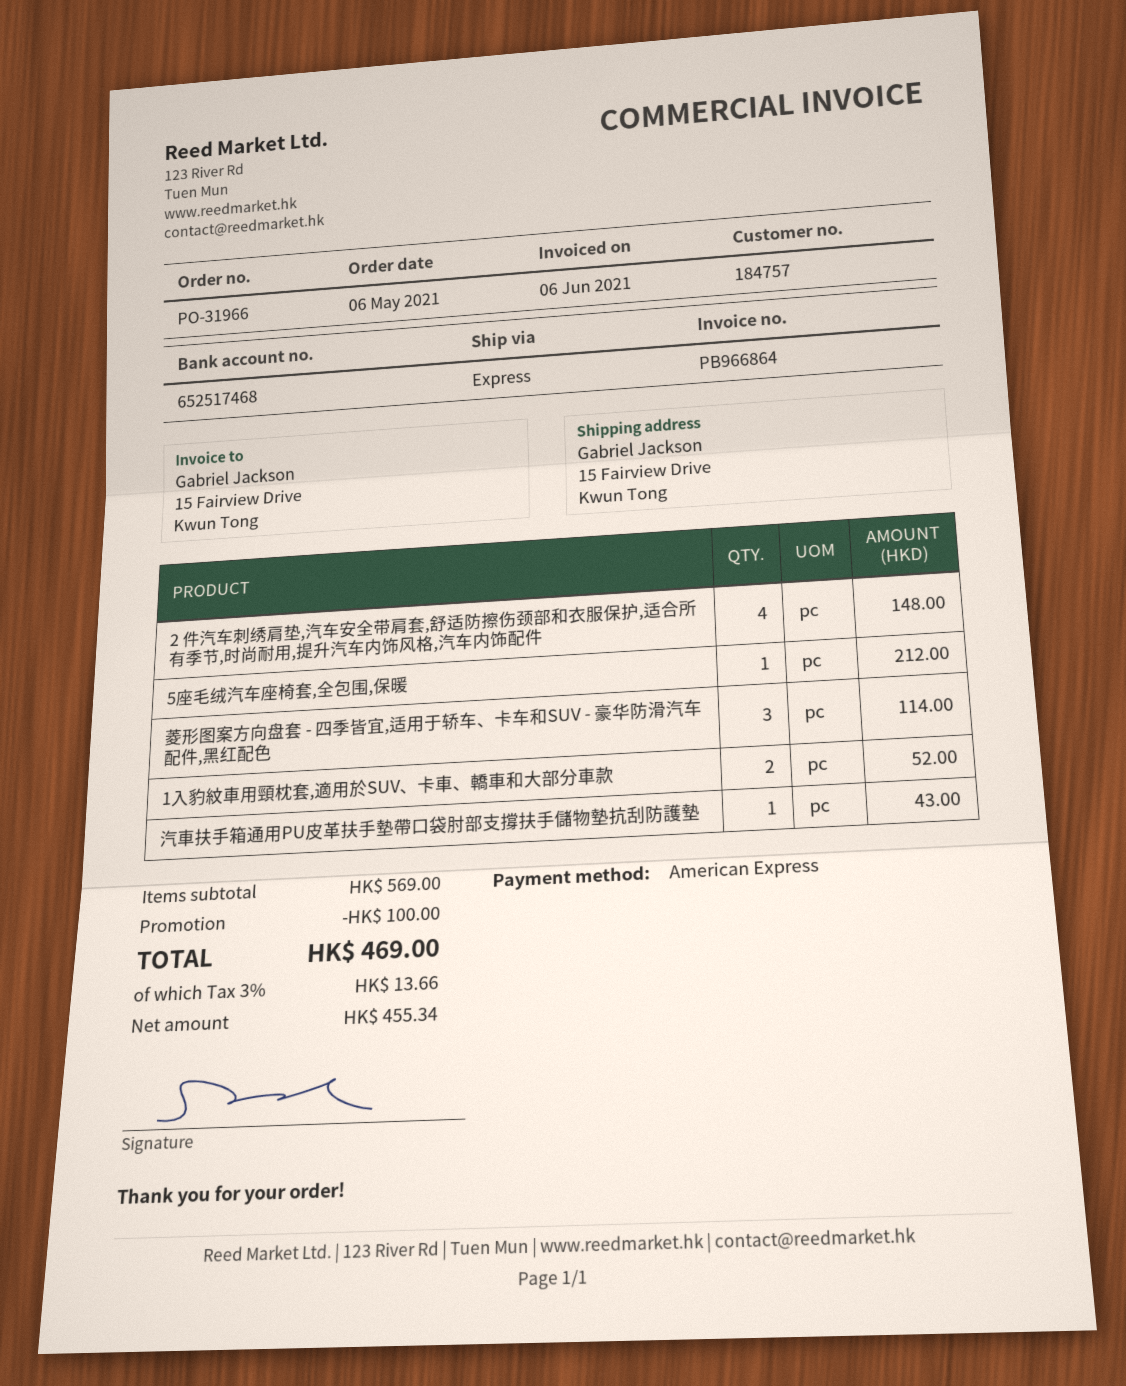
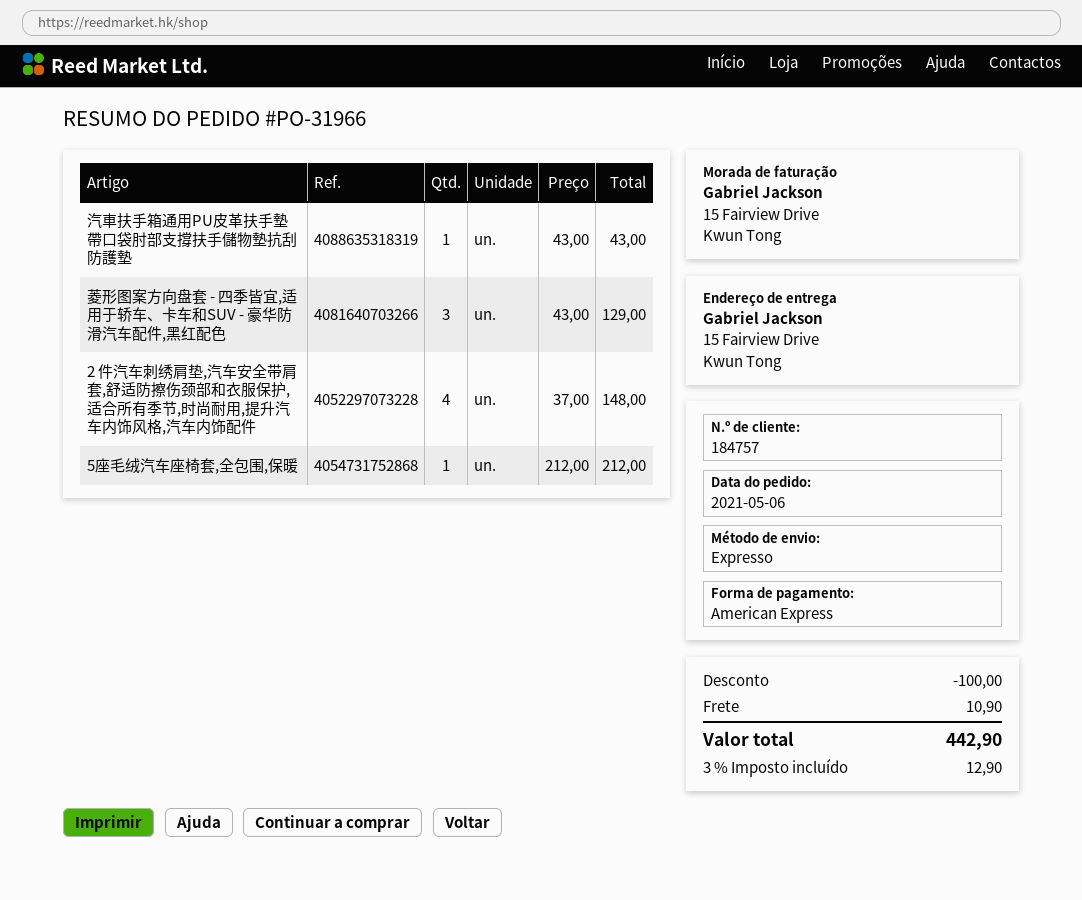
菱形图案方向盘套 - 四季皆宜,适用于轿车、卡车和SUV - 豪华防滑汽车配件,黑红配色: 3 for 114.00 -> 3 for 129.00
1入豹紋車用頸枕套,適用於SUV、卡車、轎車和大部分車款: 2 for 52.00 -> none
shipping: none -> 10.90
tax: 3% = 13.66 -> 3% = 12.90
total: 469.00 -> 442.90

